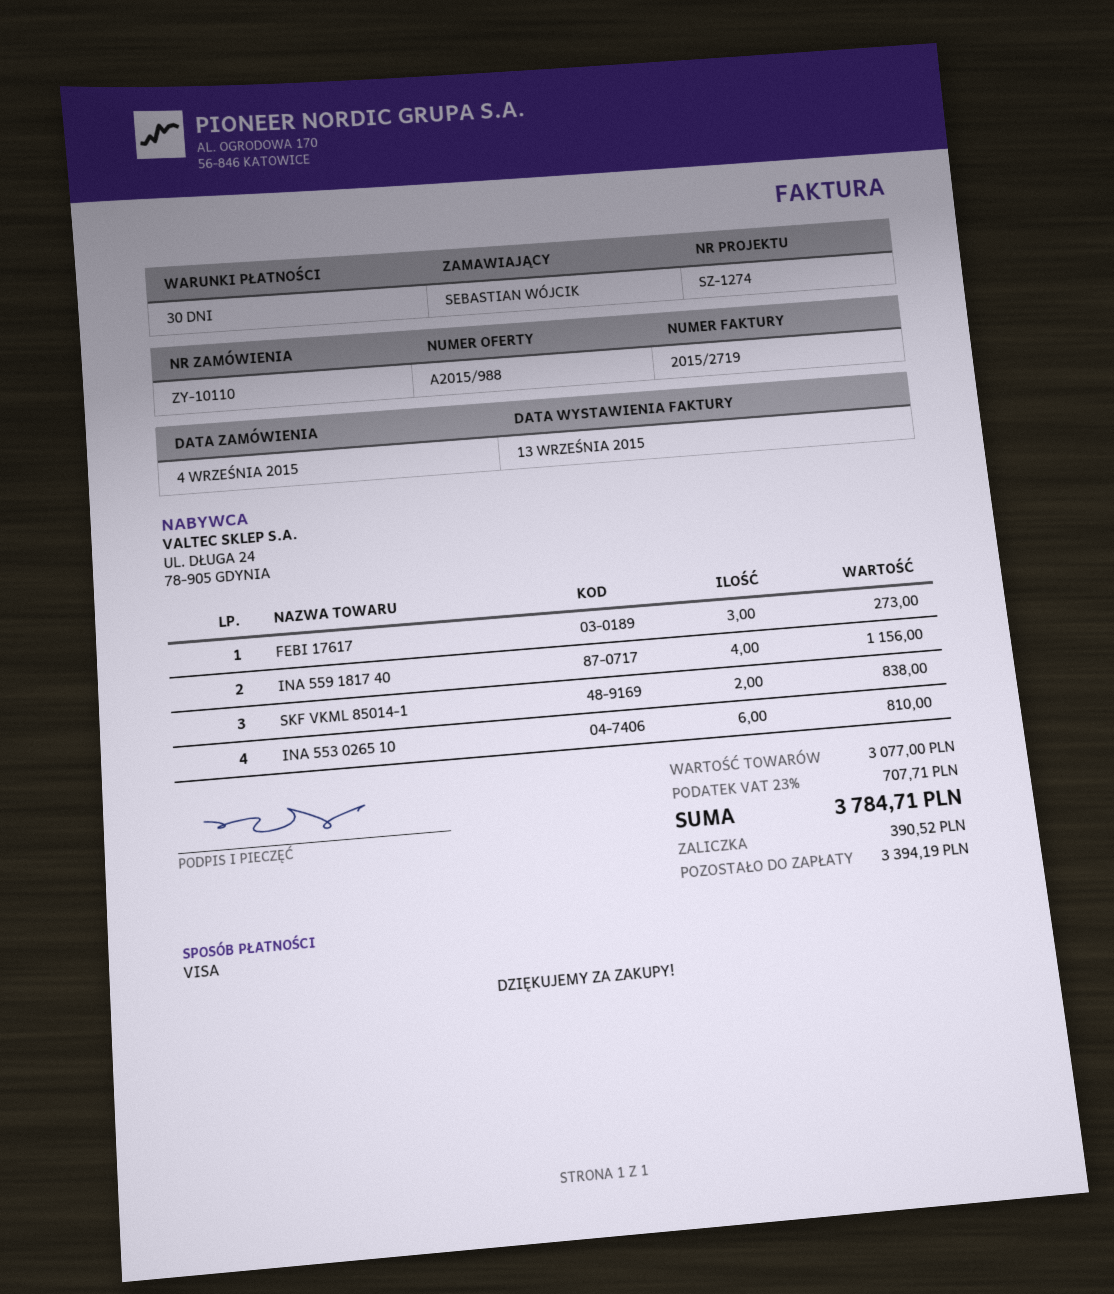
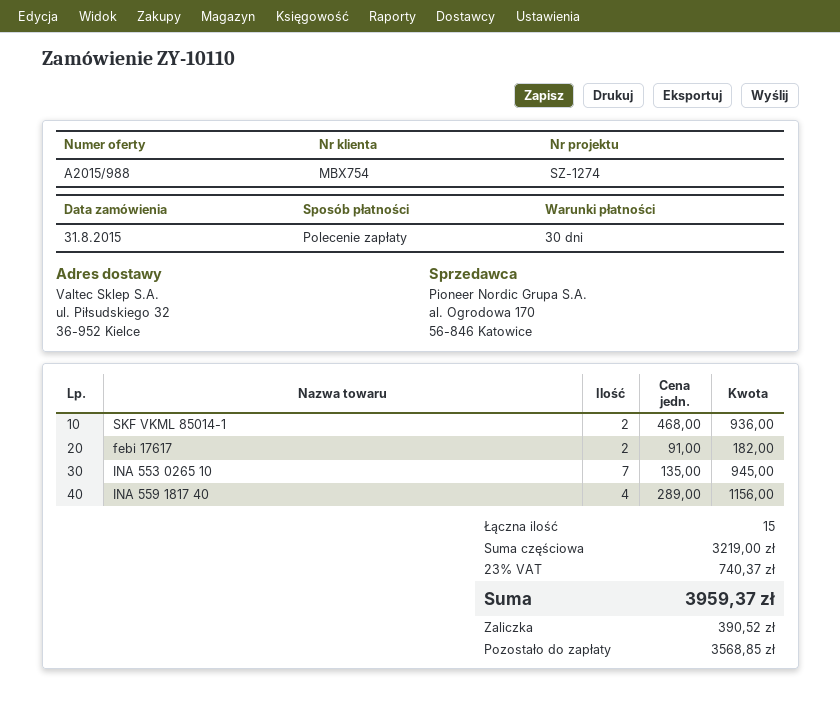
order date: 2015-09-04 -> 2015-08-31
payment method: Visa -> direct debit
FEBI 17617: 3 for 273.00 -> 2 for 182.00
SKF VKML 85014-1: 2 for 838.00 -> 2 for 936.00
INA 553 0265 10: 6 for 810.00 -> 7 for 945.00
subtotal: 3077.00 -> 3219.00
tax: 23% = 707.71 -> 23% = 740.37
total: 3784.71 -> 3959.37
balance: 3394.19 -> 3568.85

